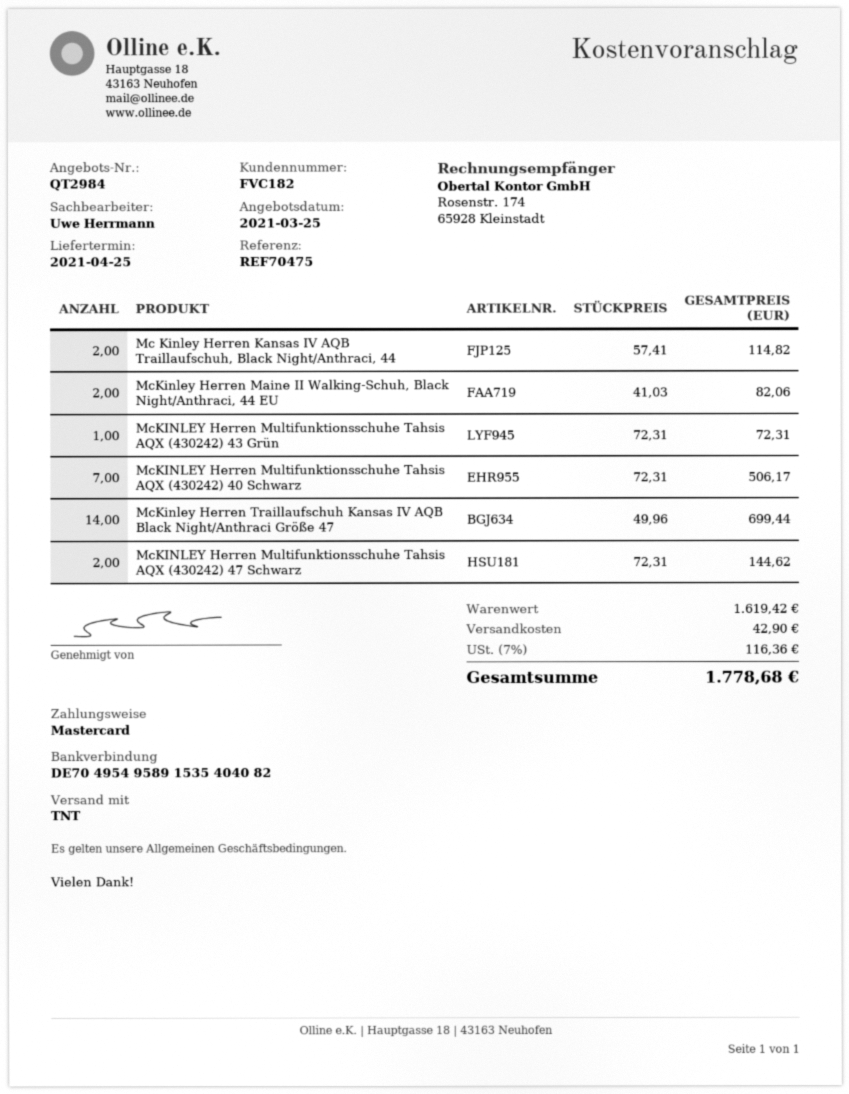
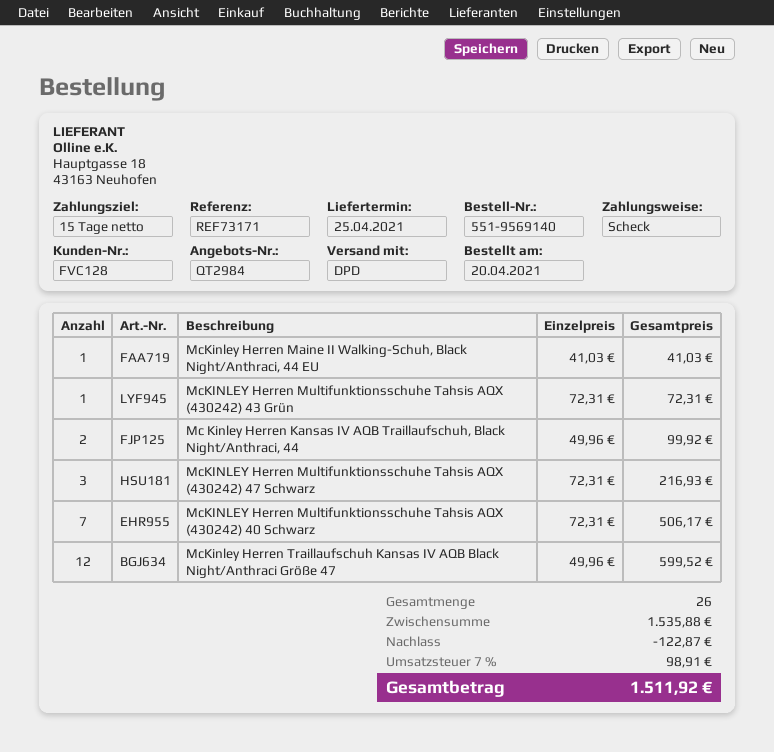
customer number: FVC182 -> FVC128
reference: REF70475 -> REF73171
payment method: Mastercard -> cheque
shipping method: TNT -> DPD
Mc Kinley Herren Kansas IV AQB Traillaufschuh, Black Night/Anthraci, 44: 2 x 57.41 = 114.82 -> 2 x 49.96 = 99.92
McKinley Herren Maine II Walking-Schuh, Black Night/Anthraci, 44 EU: 2 x 41.03 = 82.06 -> 1 x 41.03 = 41.03
McKinley Herren Traillaufschuh Kansas IV AQB Black Night/Anthraci Größe 47: 14 x 49.96 = 699.44 -> 12 x 49.96 = 599.52
McKINLEY Herren Multifunktionsschuhe Tahsis AQX (430242) 47 Schwarz: 2 x 72.31 = 144.62 -> 3 x 72.31 = 216.93
subtotal: 1619.42 -> 1535.88
discount: none -> 122.87
shipping: 42.90 -> none
tax: 7% = 116.36 -> 7% = 98.91
total: 1778.68 -> 1511.92

